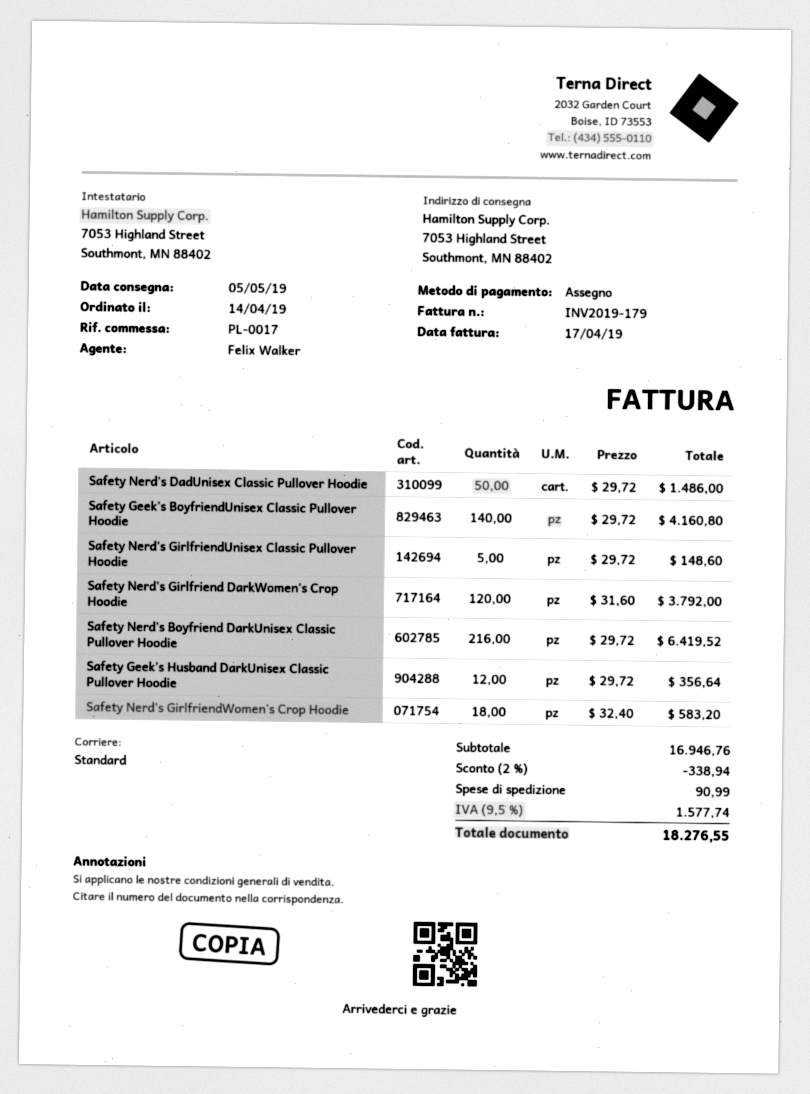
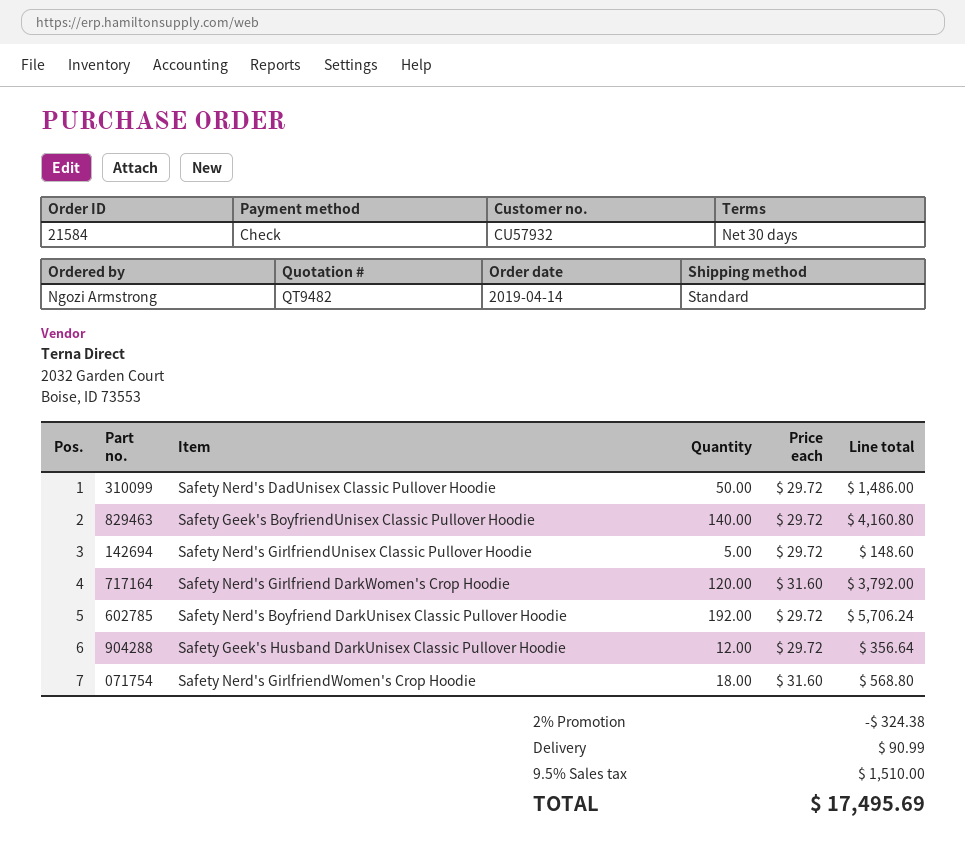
Safety Nerd's Boyfriend DarkUnisex Classic Pullover Hoodie: 216 x 29.72 = 6419.52 -> 192 x 29.72 = 5706.24
Safety Nerd's GirlfriendWomen's Crop Hoodie: 18 x 32.40 = 583.20 -> 18 x 31.60 = 568.80
discount: 2% = 338.94 -> 2% = 324.38
tax: 9.5% = 1577.74 -> 9.5% = 1510.00
total: 18276.55 -> 17495.69

